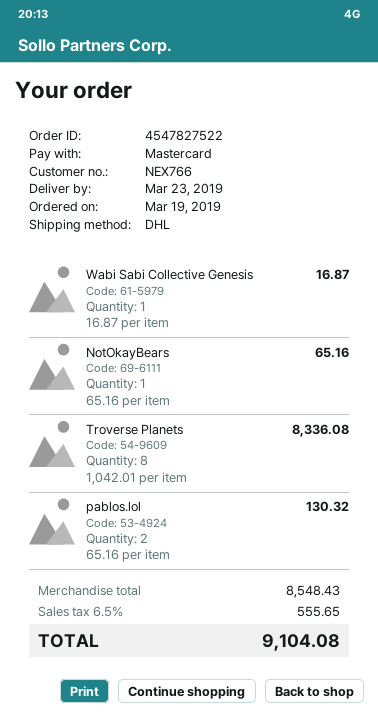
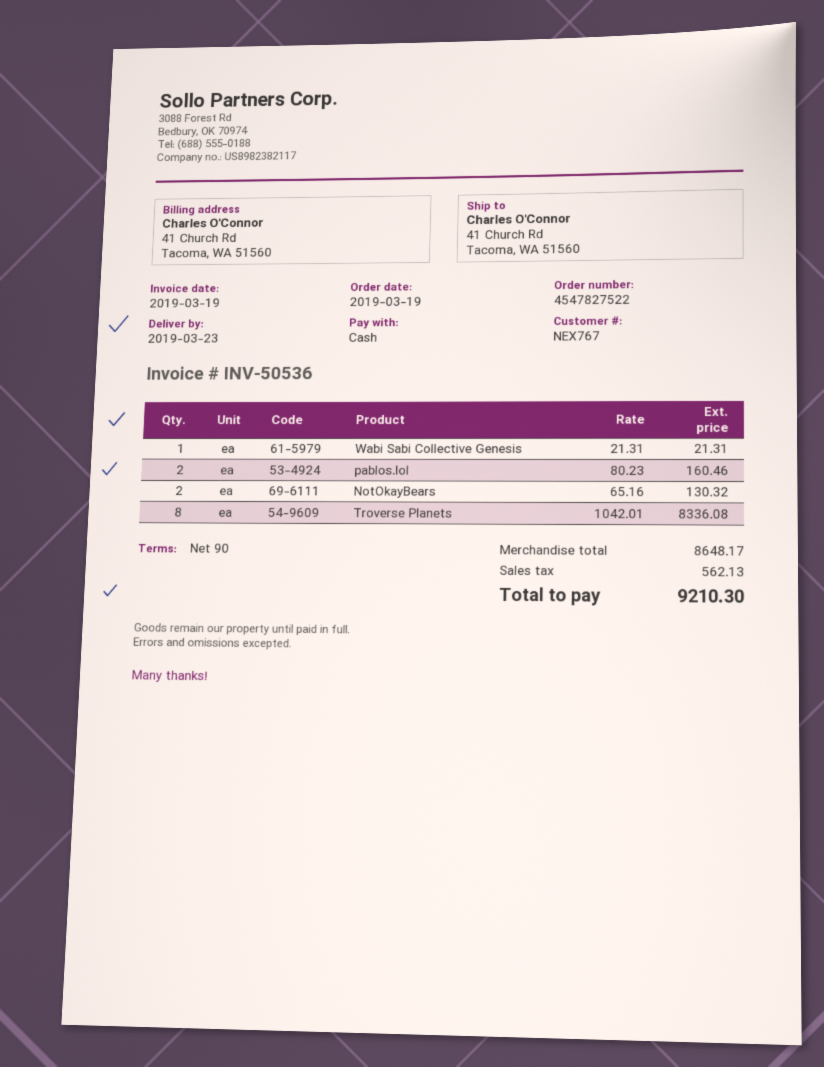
customer number: NEX766 -> NEX767
payment method: Mastercard -> cash
Wabi Sabi Collective Genesis: 1 x 16.87 = 16.87 -> 1 x 21.31 = 21.31
NotOkayBears: 1 x 65.16 = 65.16 -> 2 x 65.16 = 130.32
pablos.lol: 2 x 65.16 = 130.32 -> 2 x 80.23 = 160.46
subtotal: 8548.43 -> 8648.17
tax: 555.65 -> 562.13
total: 9104.08 -> 9210.30

